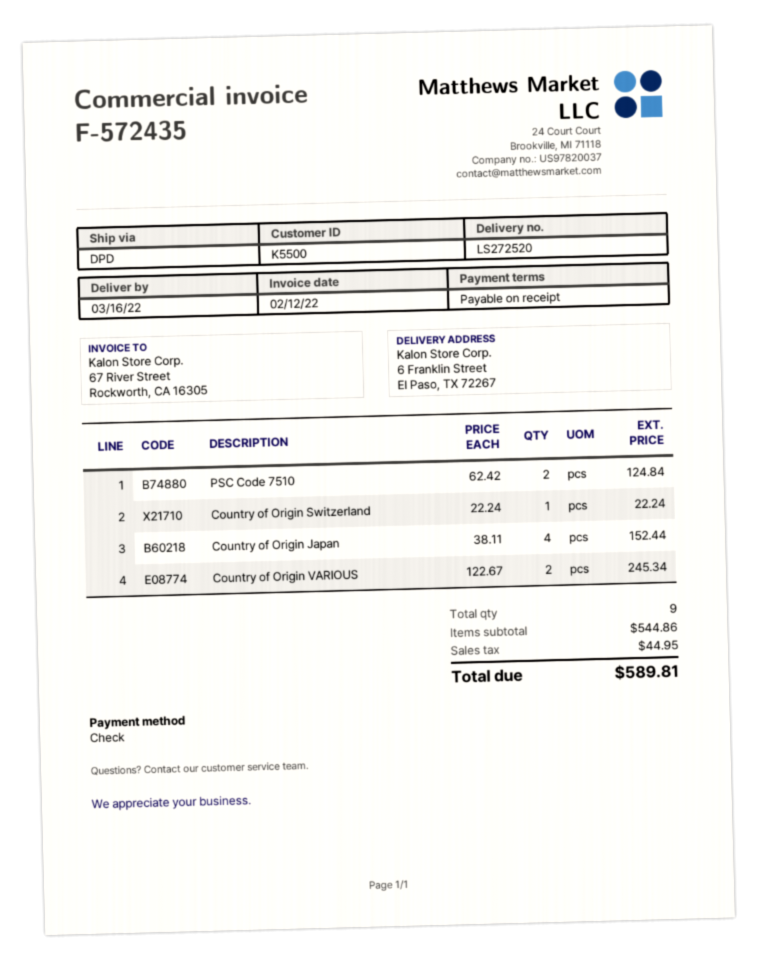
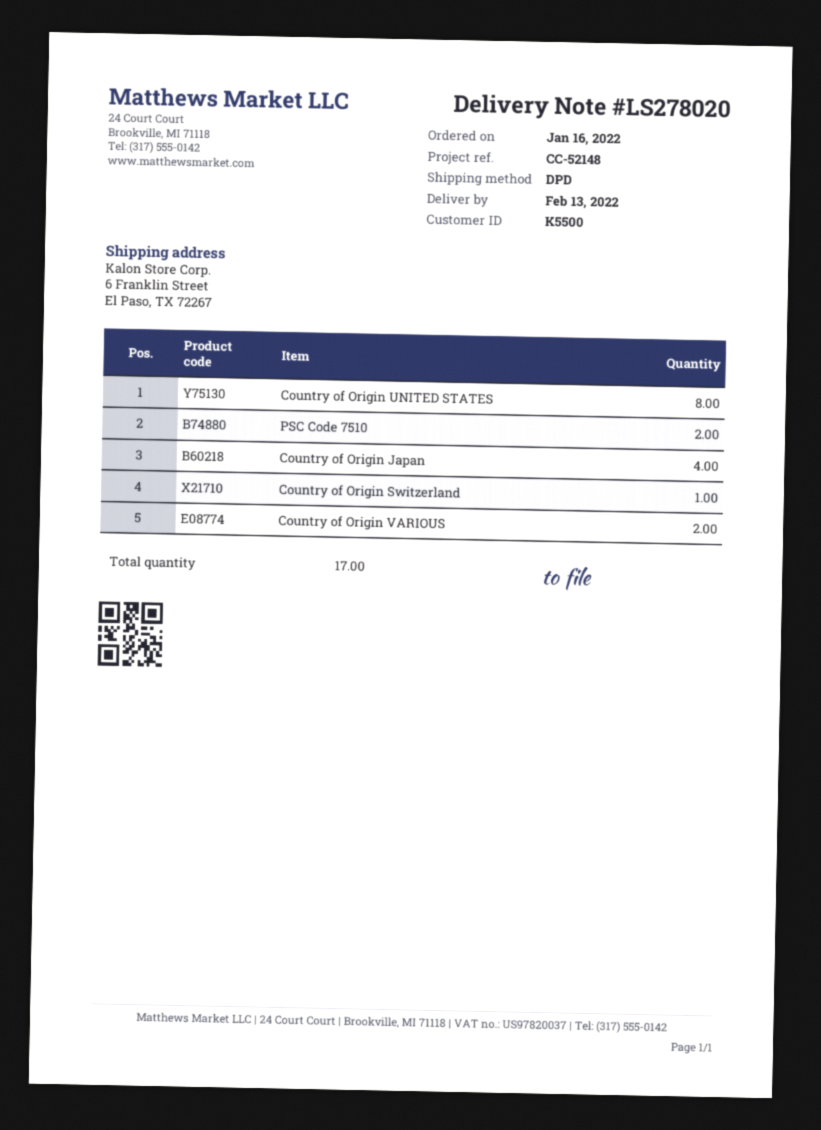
delivery note number: LS272520 -> LS278020
delivery date: 2022-03-16 -> 2022-02-13
Country of Origin UNITED STATES: none -> 8
total quantity: 9 -> 17

